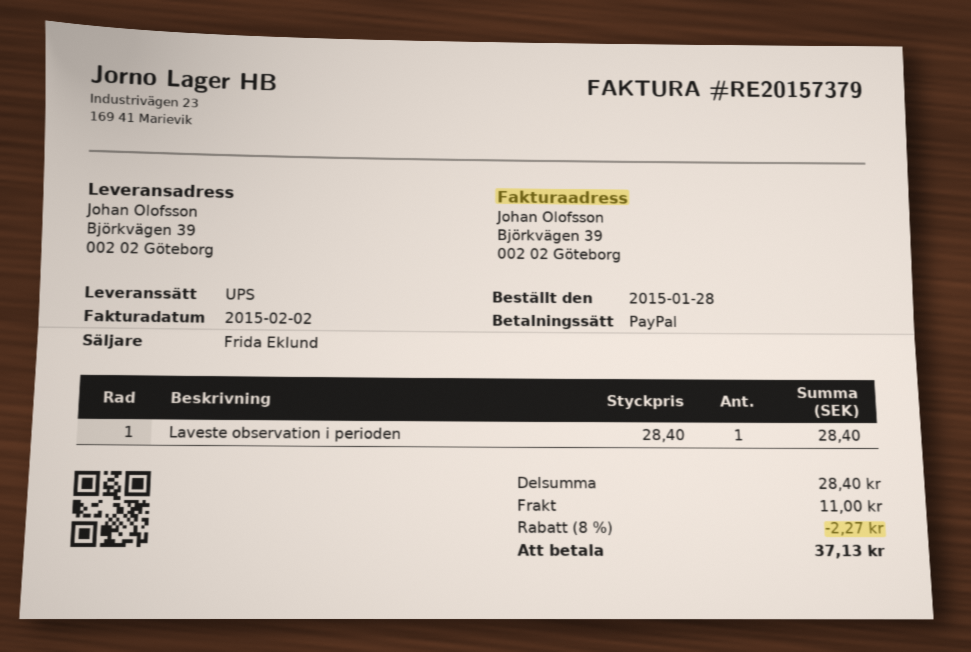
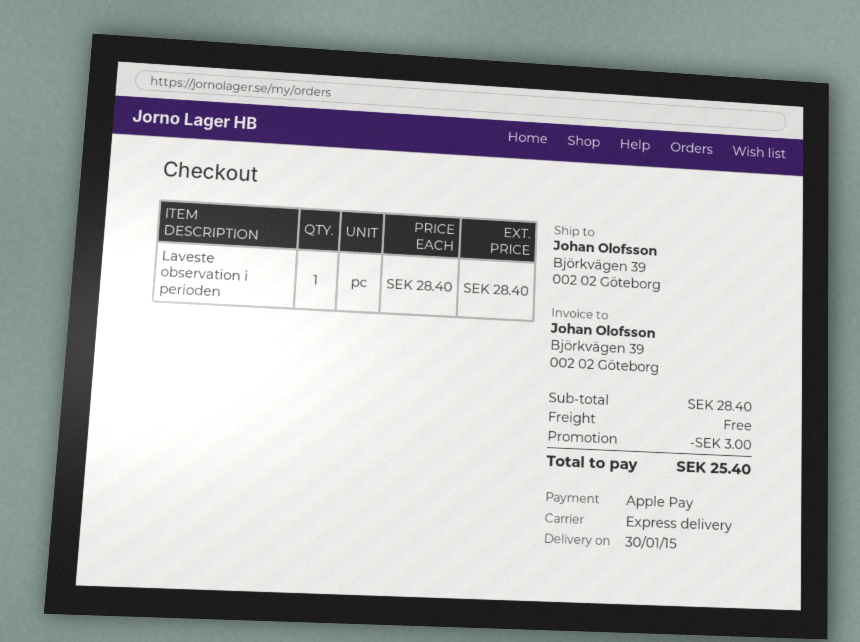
payment method: PayPal -> Apple Pay
shipping method: UPS -> express
discount: 2.27 -> 3.00
shipping: 11.00 -> 0.00
total: 37.13 -> 25.40

